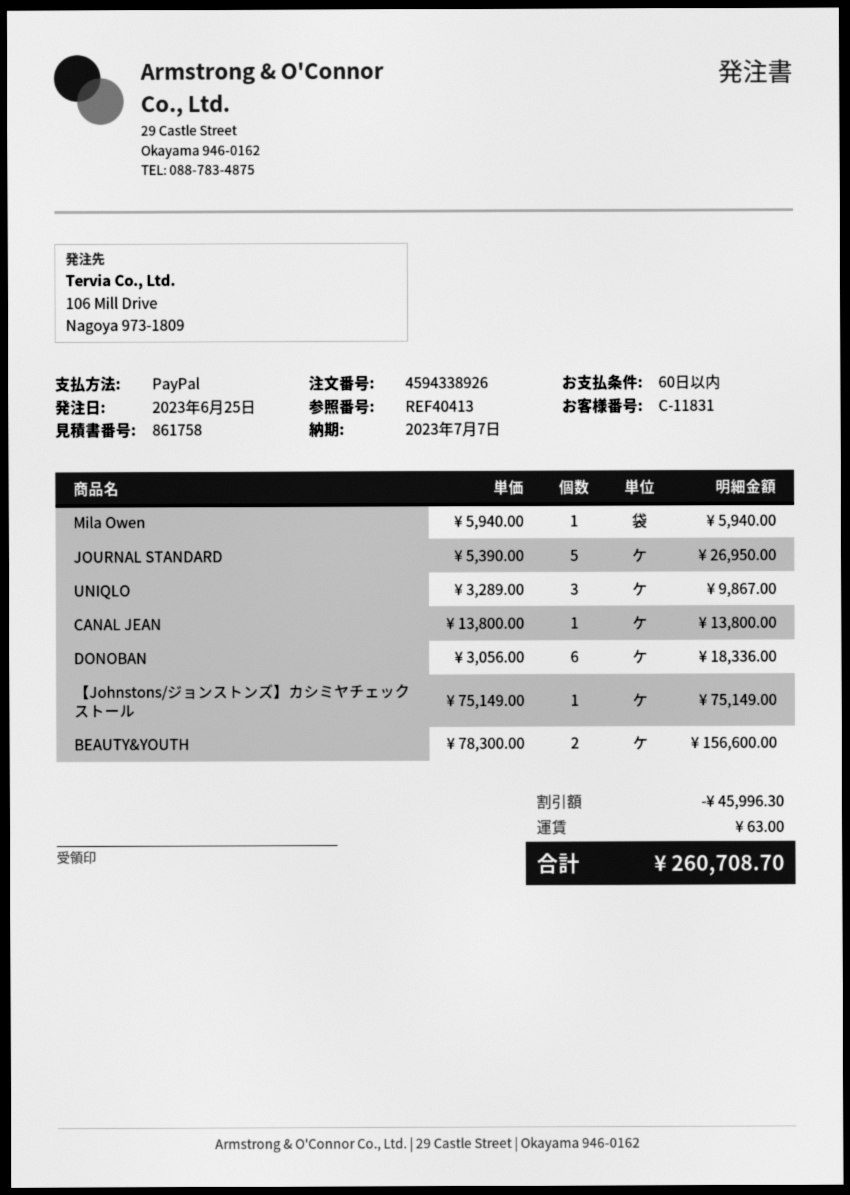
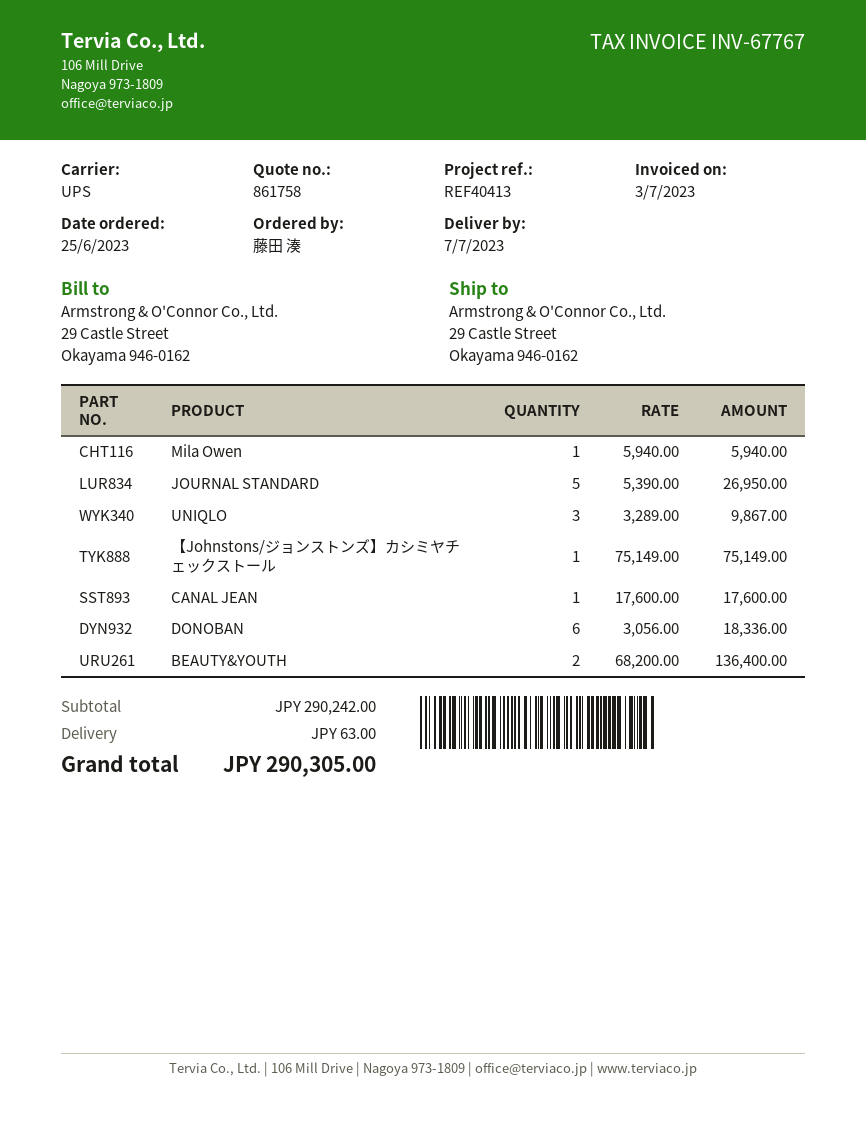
CANAL JEAN: 1 x 13800.00 = 13800.00 -> 1 x 17600.00 = 17600.00
BEAUTY&YOUTH: 2 x 78300.00 = 156600.00 -> 2 x 68200.00 = 136400.00
discount: 45996.30 -> none
total: 260708.70 -> 290305.00

